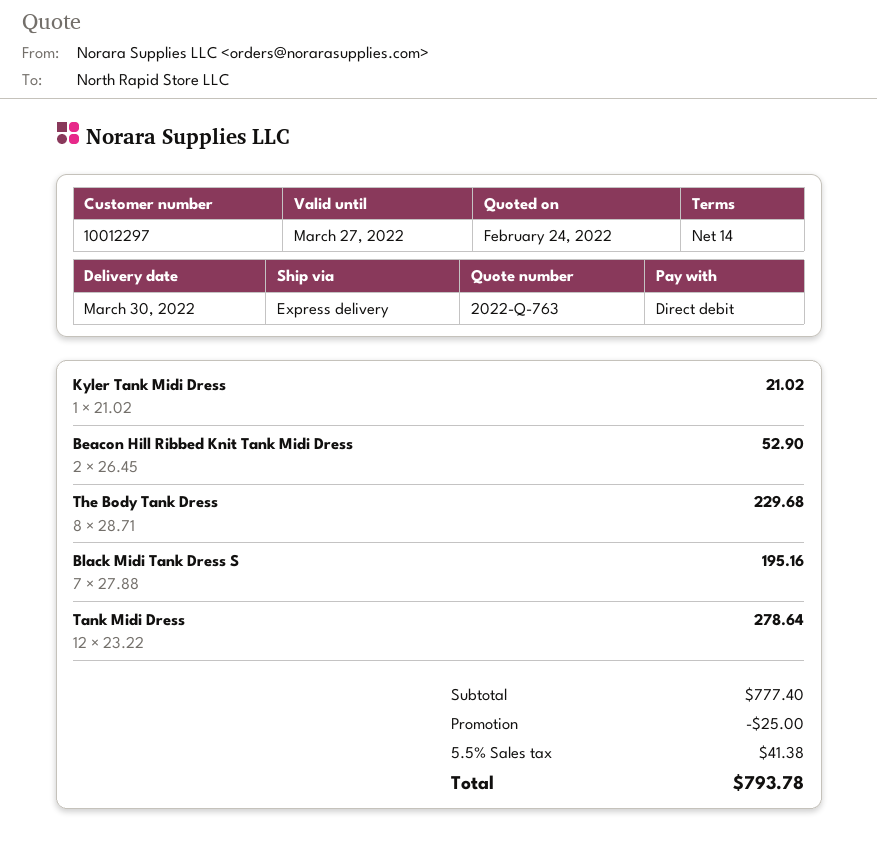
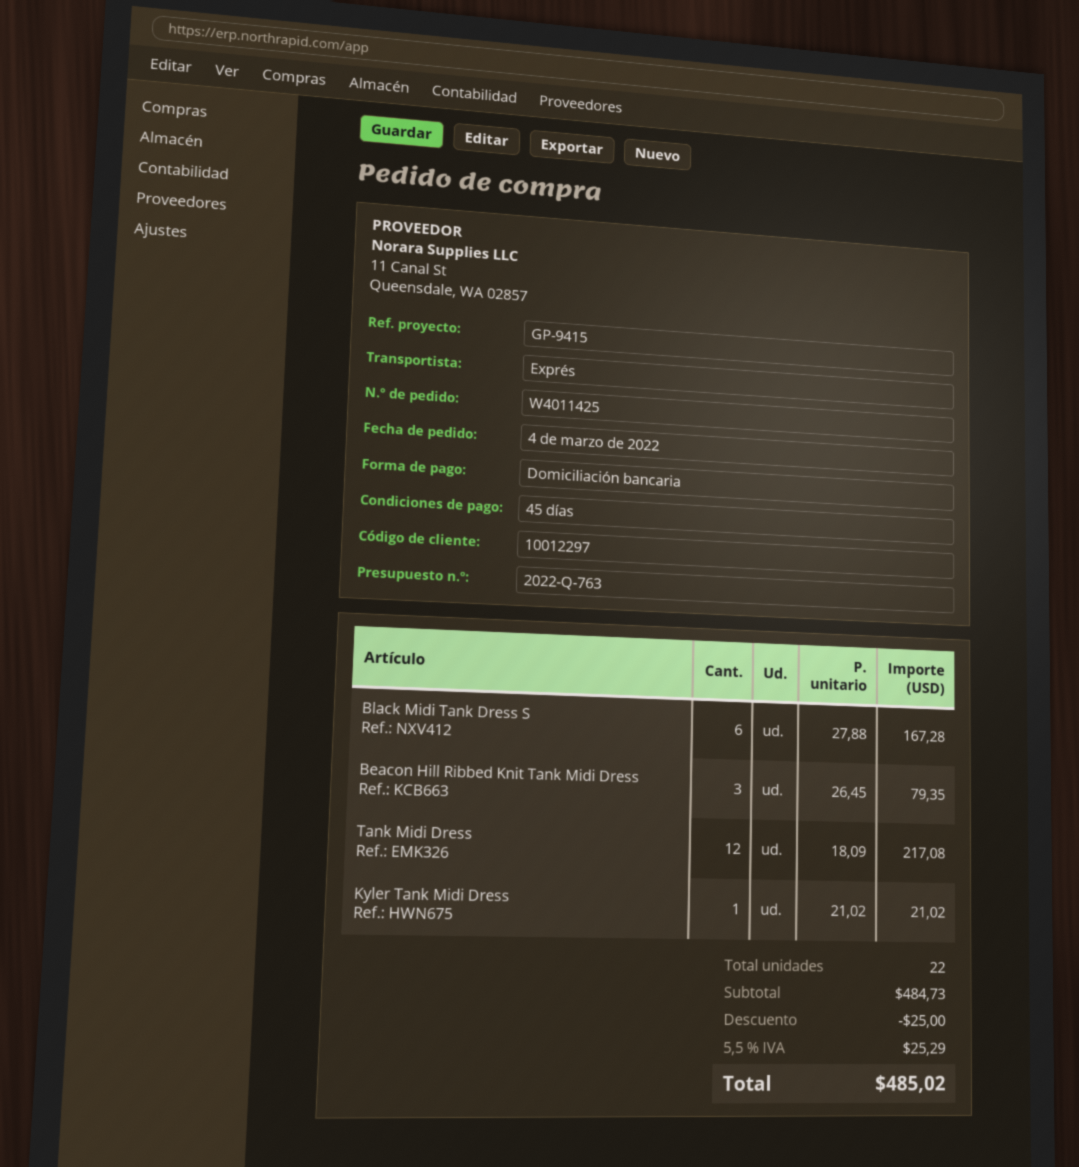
payment terms: 14 days -> 45 days
Beacon Hill Ribbed Knit Tank Midi Dress: 2 x 26.45 = 52.90 -> 3 x 26.45 = 79.35
The Body Tank Dress: 8 x 28.71 = 229.68 -> none
Black Midi Tank Dress S: 7 x 27.88 = 195.16 -> 6 x 27.88 = 167.28
Tank Midi Dress: 12 x 23.22 = 278.64 -> 12 x 18.09 = 217.08
subtotal: 777.40 -> 484.73
tax: 5.5% = 41.38 -> 5.5% = 25.29
total: 793.78 -> 485.02

